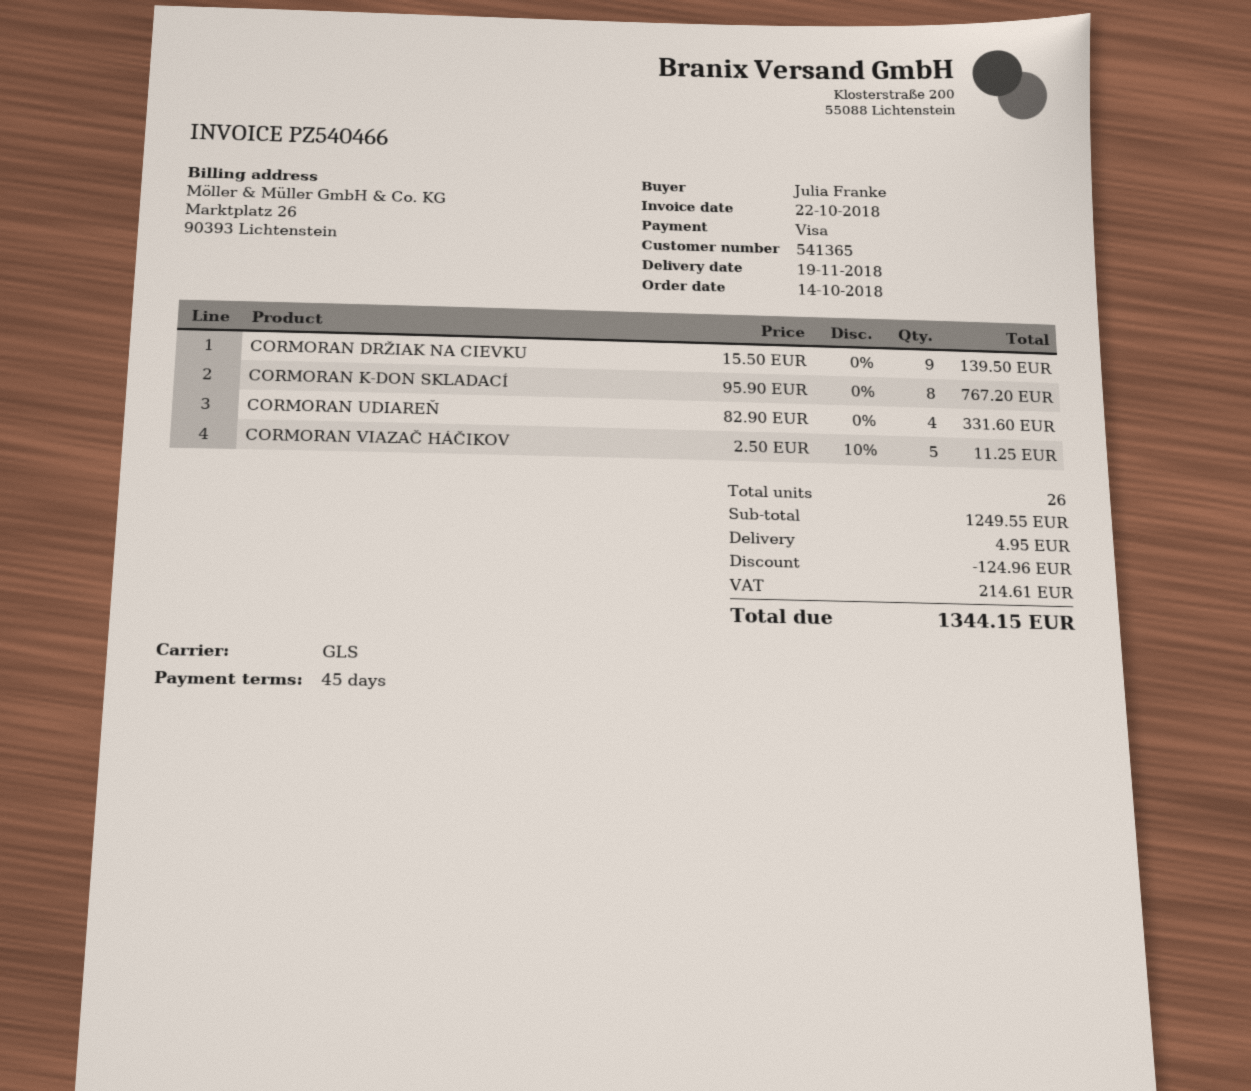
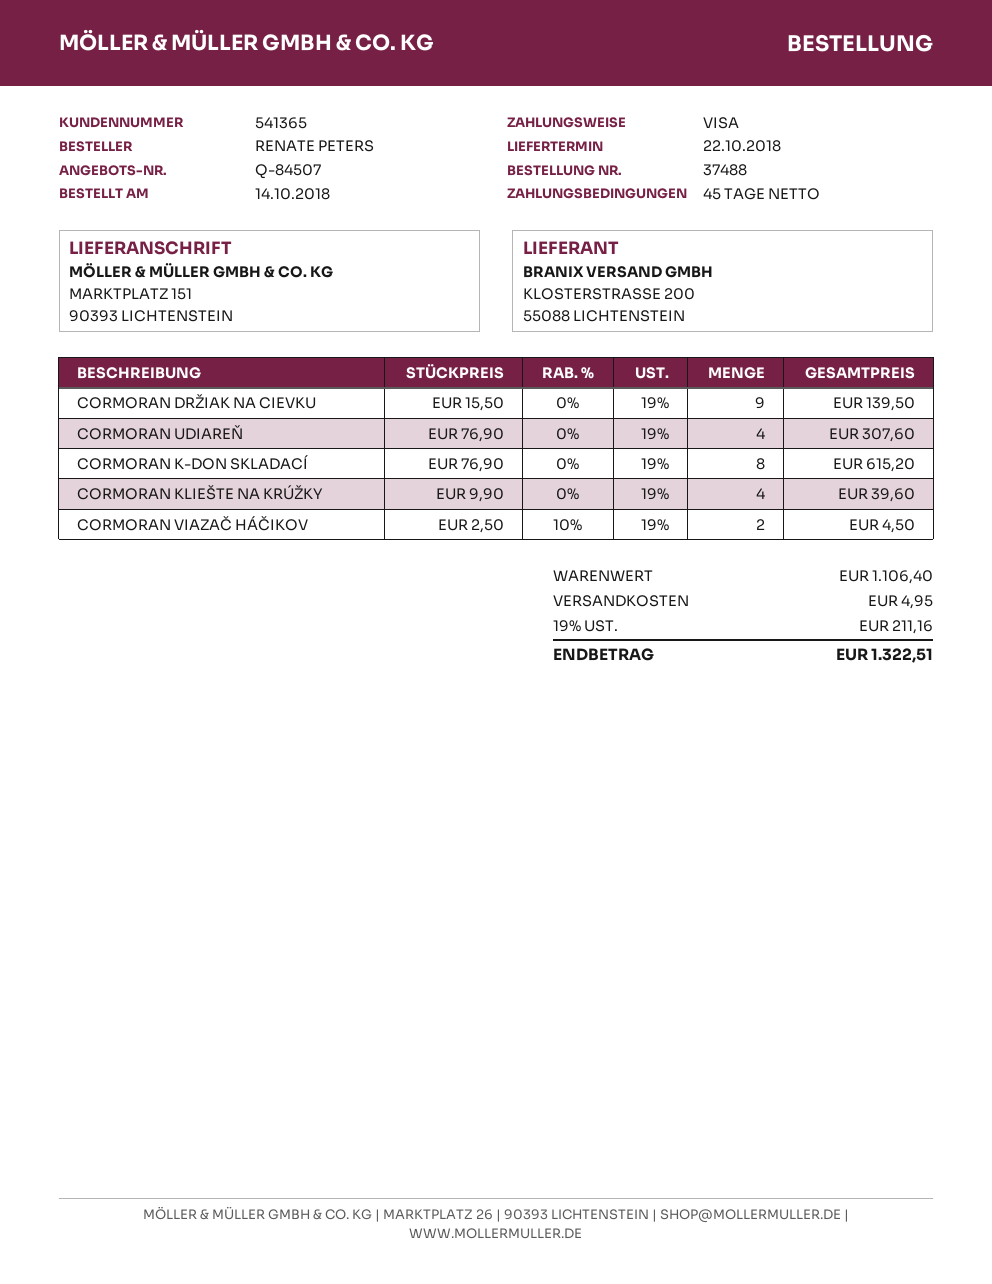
delivery date: 2018-11-19 -> 2018-10-22
ordered by: Julia Franke -> RENATE PETERS
CORMORAN K-DON SKLADACÍ: 8 x 95.90 = 767.20 -> 8 x 76.90 = 615.20
CORMORAN UDIAREŇ: 4 x 82.90 = 331.60 -> 4 x 76.90 = 307.60
CORMORAN VIAZAČ HÁČIKOV: 5 x 2.50 - 10% = 11.25 -> 2 x 2.50 - 10% = 4.50
CORMORAN KLIEŠTE NA KRÚŽKY: none -> 4 x 9.90 = 39.60
subtotal: 1249.55 -> 1106.40
discount: 124.96 -> none
tax: 214.61 -> 211.16
total: 1344.15 -> 1322.51

